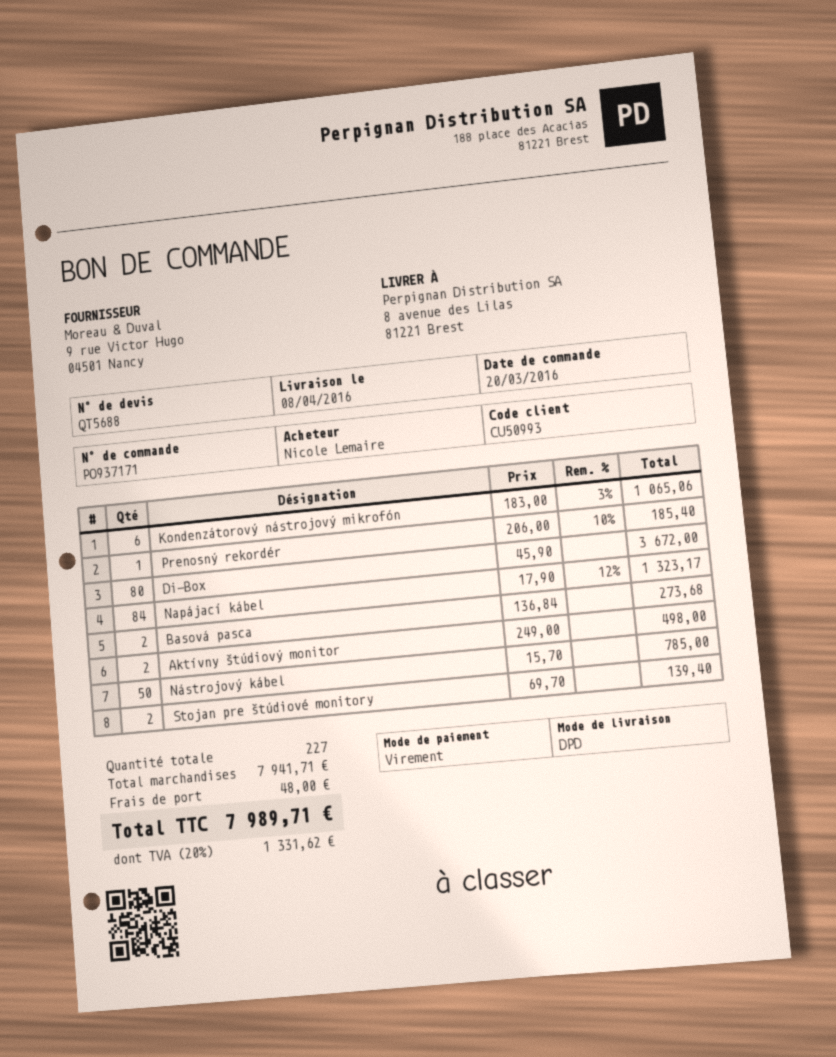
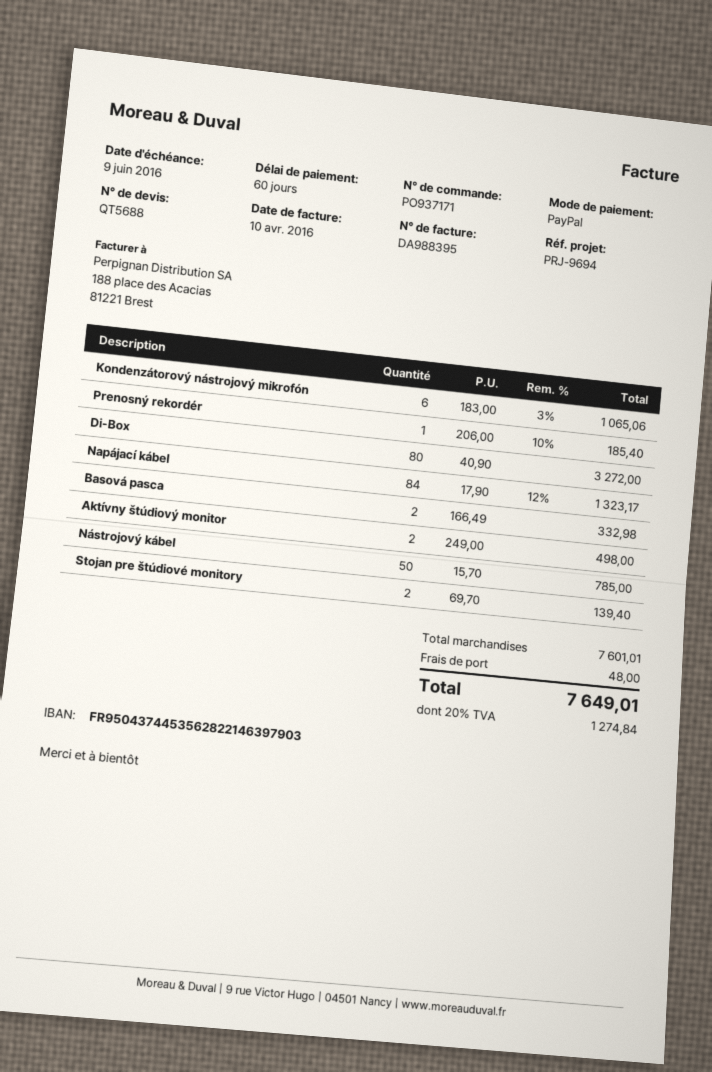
payment method: bank transfer -> PayPal
Di-Box: 80 x 45.90 = 3672.00 -> 80 x 40.90 = 3272.00
Basová pasca: 2 x 136.84 = 273.68 -> 2 x 166.49 = 332.98
subtotal: 7941.71 -> 7601.01
tax: 20% = 1331.62 -> 20% = 1274.84
total: 7989.71 -> 7649.01

